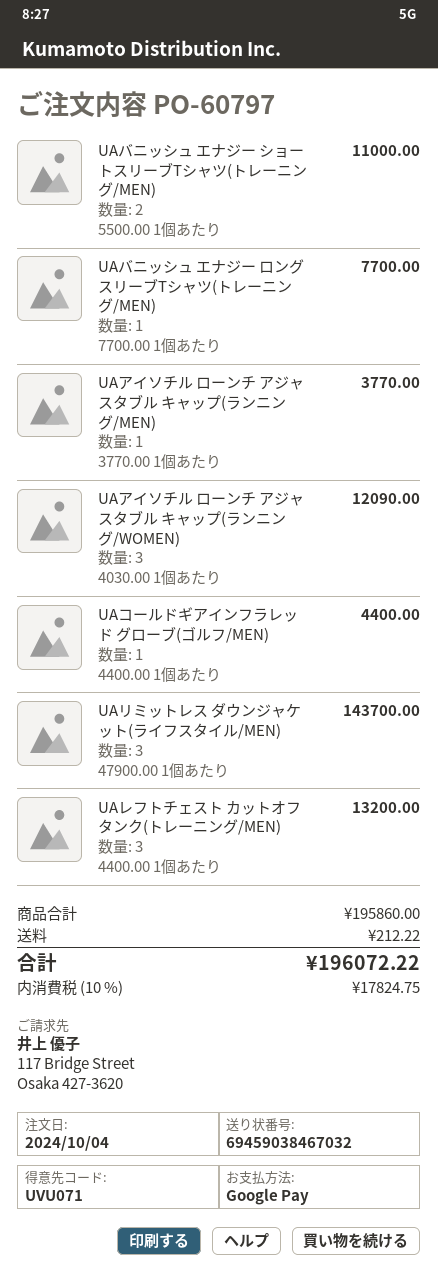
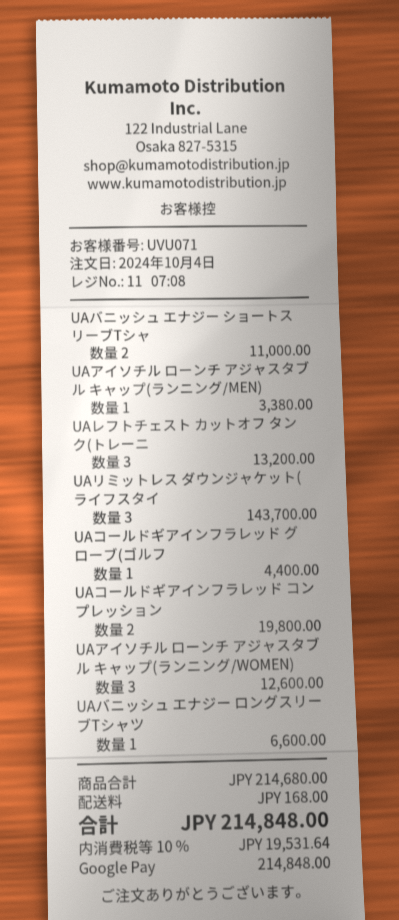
UAバニッシュ エナジー ロングスリーブTシャツ(トレーニング/MEN): 1 for 7700.00 -> 1 for 6600.00
UAアイソチル ローンチ アジャスタブル キャップ(ランニング/MEN): 1 for 3770.00 -> 1 for 3380.00
UAアイソチル ローンチ アジャスタブル キャップ(ランニング/WOMEN): 3 for 12090.00 -> 3 for 12600.00
UAコールドギアインフラレッド コンプレッション: none -> 2 for 19800.00
subtotal: 195860.00 -> 214680.00
shipping: 212.22 -> 168.00
tax: 10% = 17824.75 -> 10% = 19531.64
total: 196072.22 -> 214848.00

